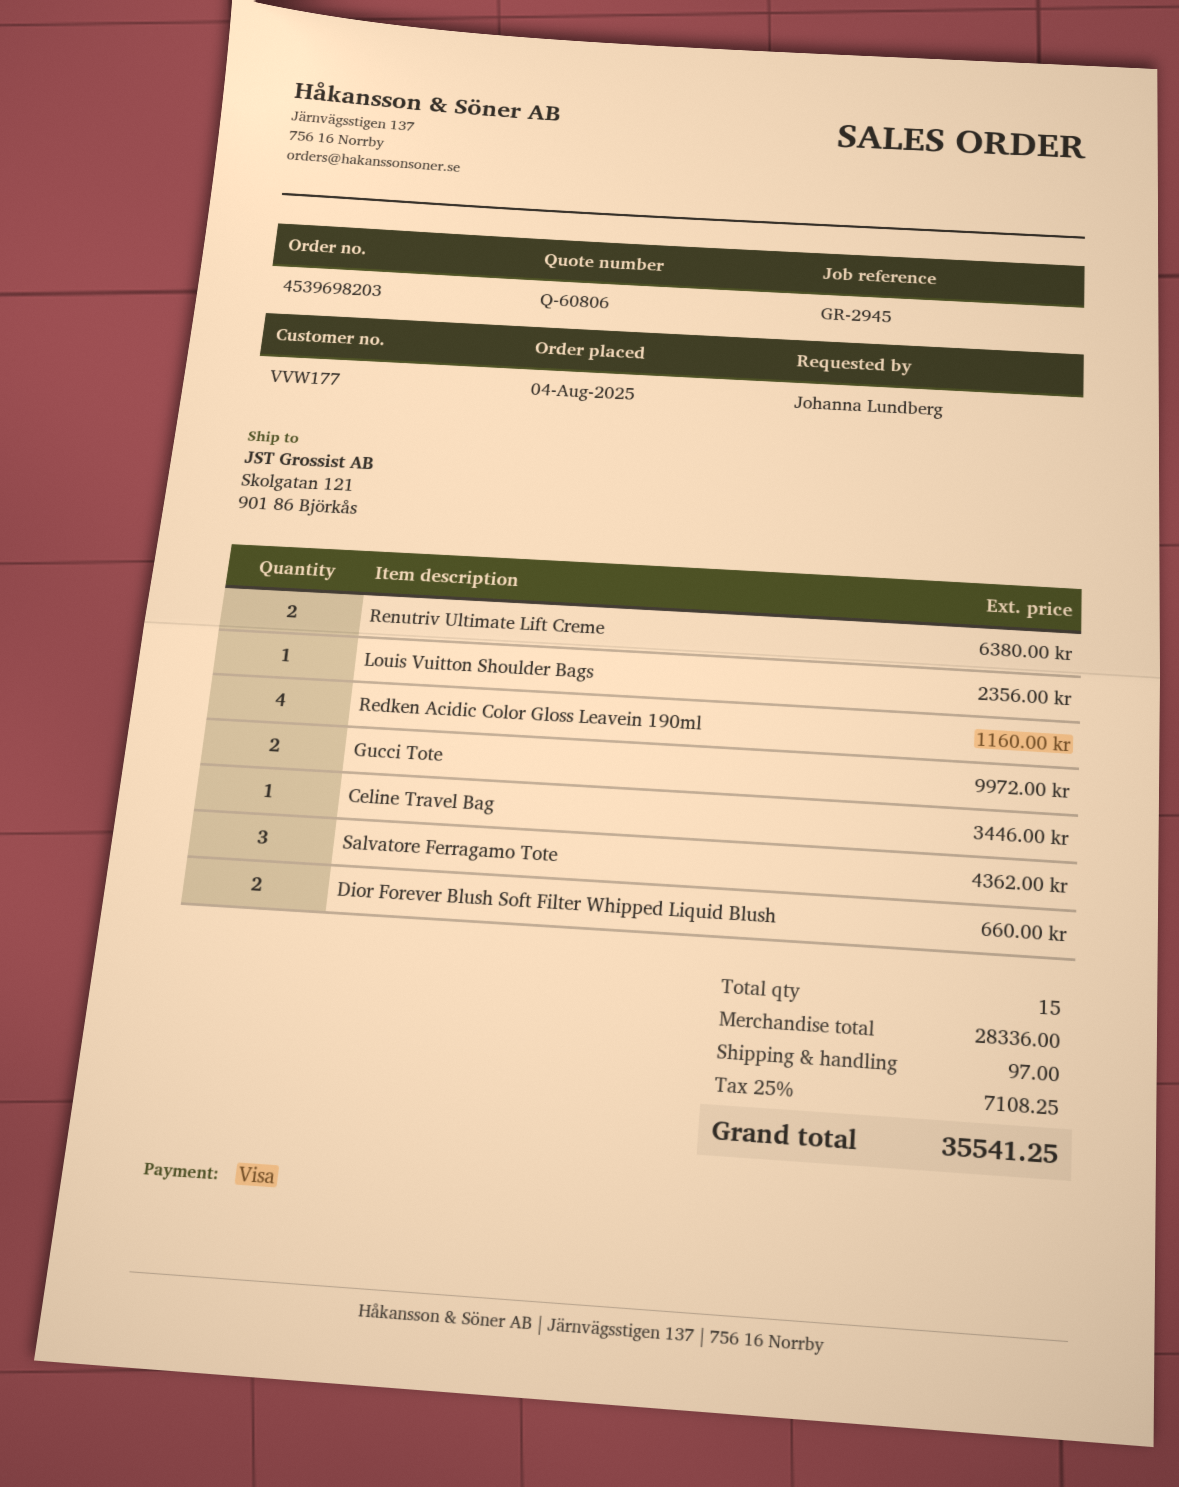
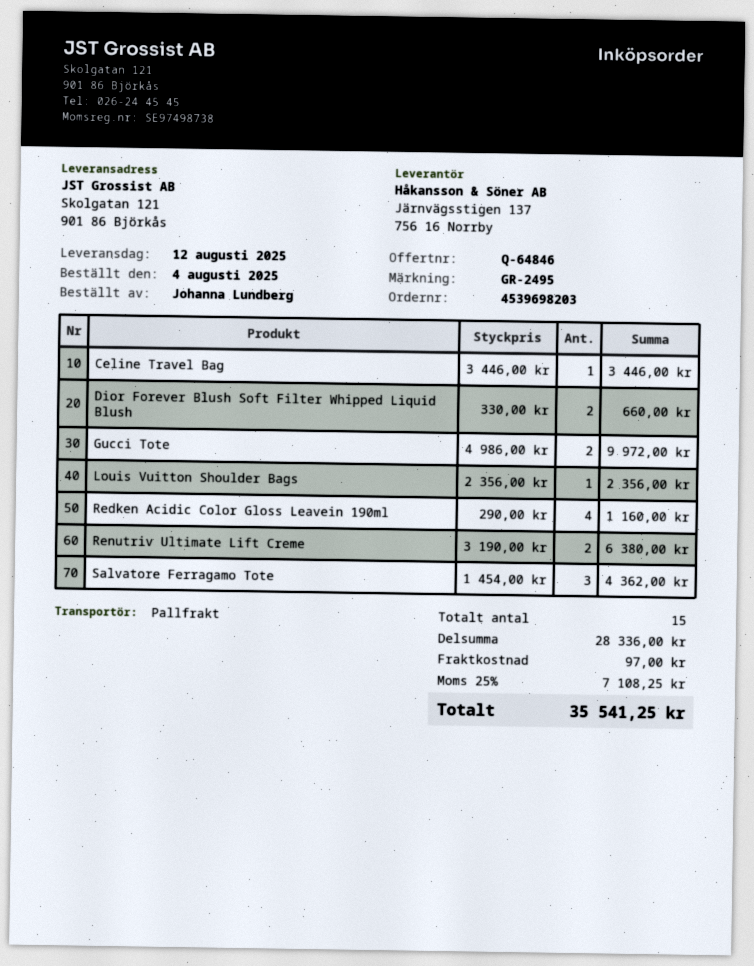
quote number: Q-60806 -> Q-64846
reference: GR-2945 -> GR-2495

